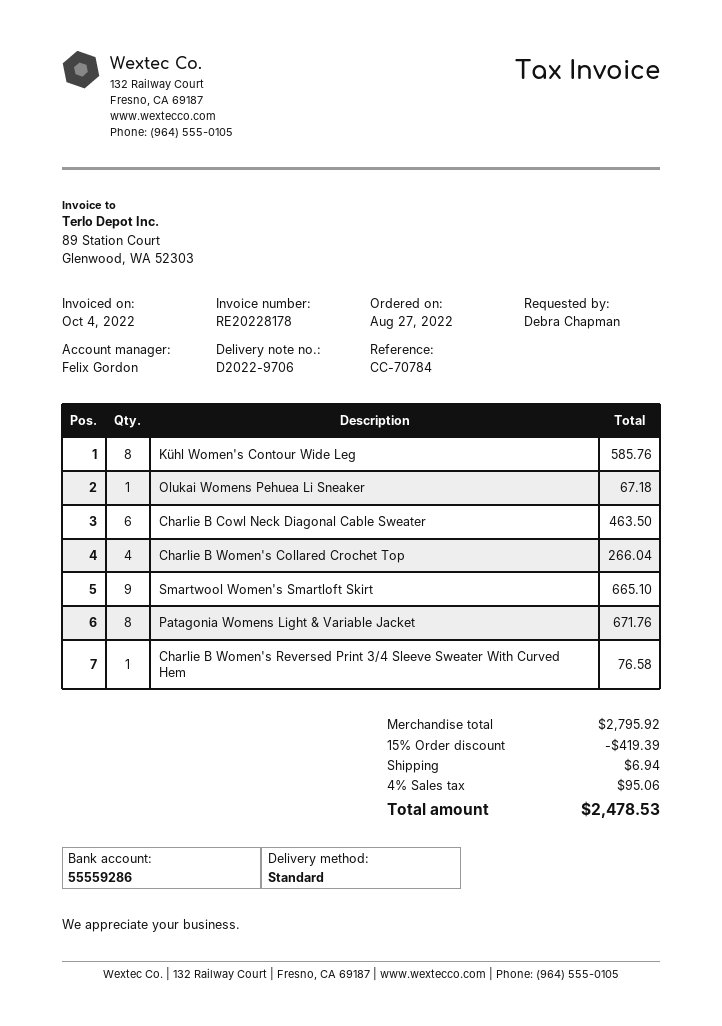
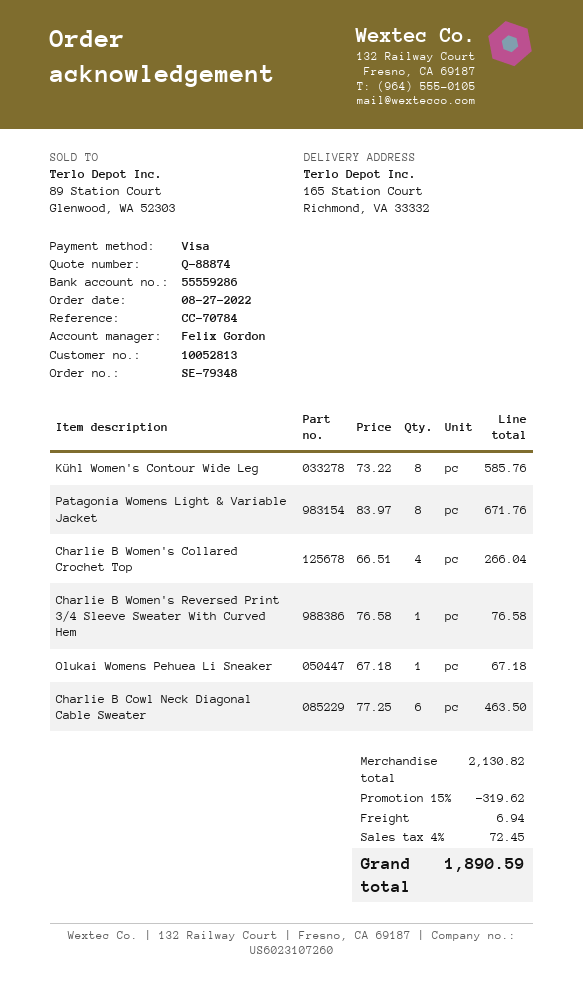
Smartwool Women's Smartloft Skirt: 9 for 665.10 -> none
subtotal: 2795.92 -> 2130.82
discount: 15% = 419.39 -> 15% = 319.62
tax: 4% = 95.06 -> 4% = 72.45
total: 2478.53 -> 1890.59

